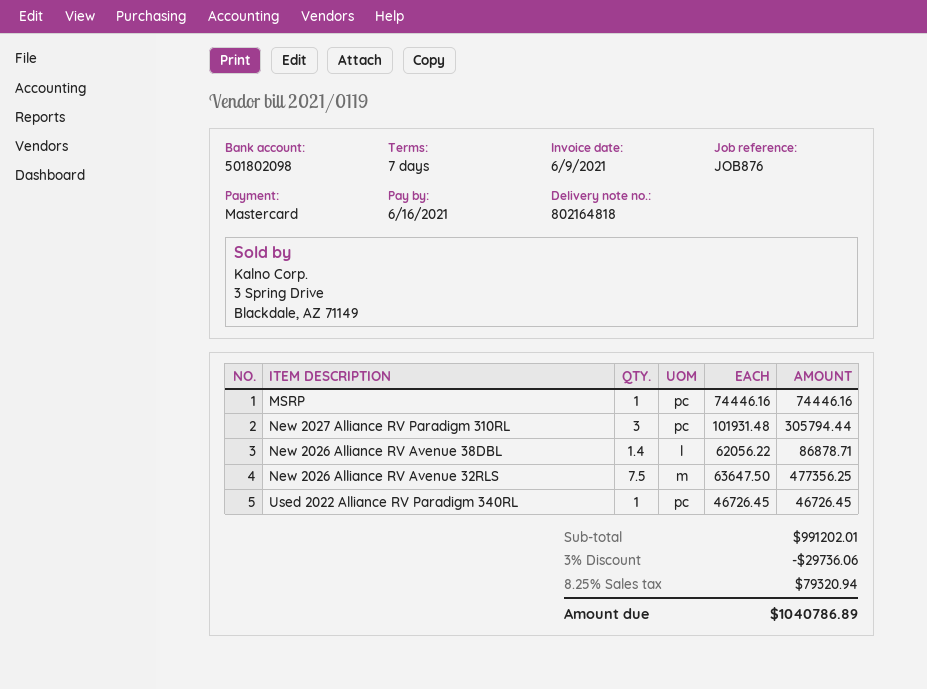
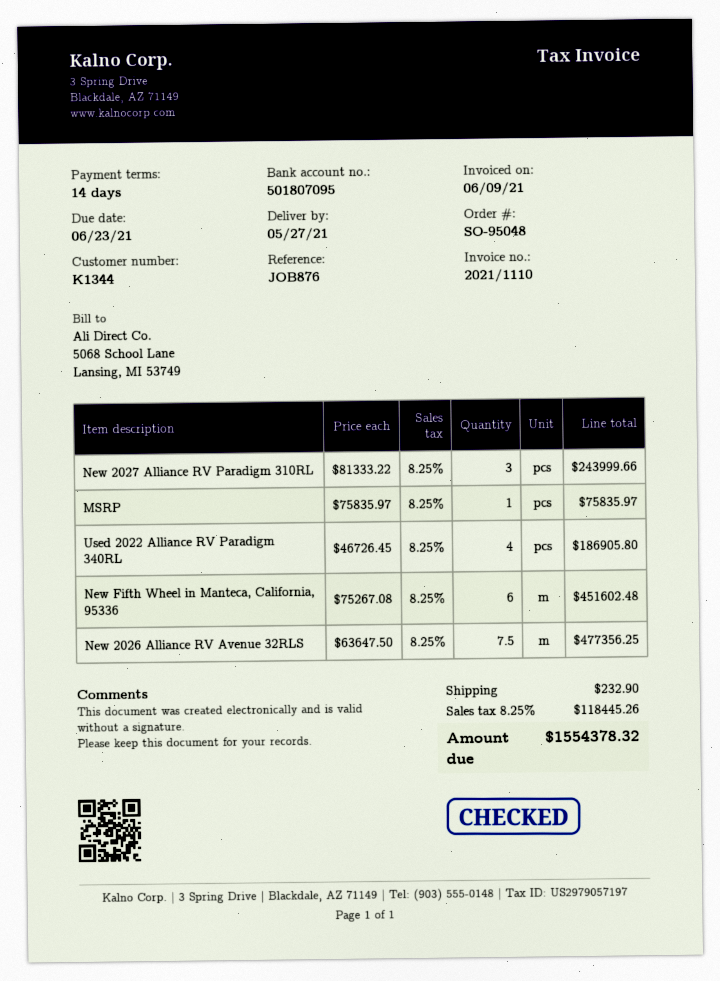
invoice number: 2021/0119 -> 2021/1110
payment terms: 7 days -> 14 days
due date: 2021-06-16 -> 2021-06-23
bank account: 501802098 -> 501807095
MSRP: 1 x 74446.16 = 74446.16 -> 1 x 75835.97 = 75835.97
New 2027 Alliance RV Paradigm 310RL: 3 x 101931.48 = 305794.44 -> 3 x 81333.22 = 243999.66
New 2026 Alliance RV Avenue 38DBL: 1.4 x 62056.22 = 86878.71 -> none
Used 2022 Alliance RV Paradigm 340RL: 1 x 46726.45 = 46726.45 -> 4 x 46726.45 = 186905.80
New Fifth Wheel in Manteca, California, 95336: none -> 6 x 75267.08 = 451602.48
discount: 3% = 29736.06 -> none
shipping: none -> 232.90
tax: 8.25% = 79320.94 -> 8.25% = 118445.26
total: 1040786.89 -> 1554378.32

